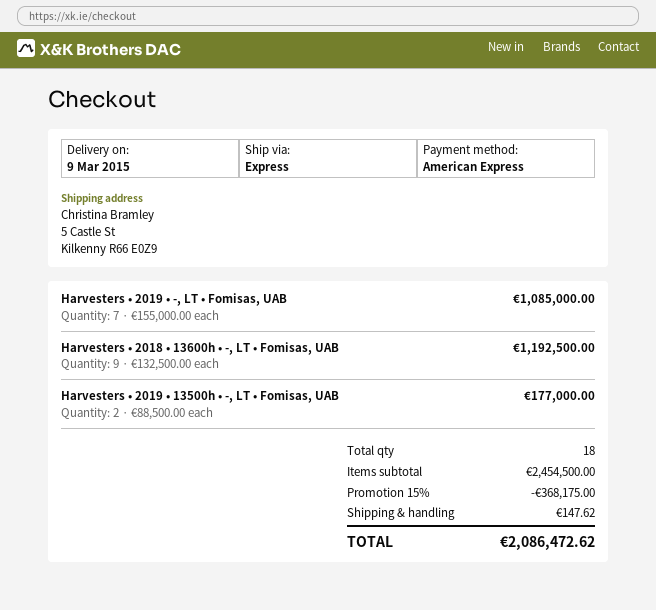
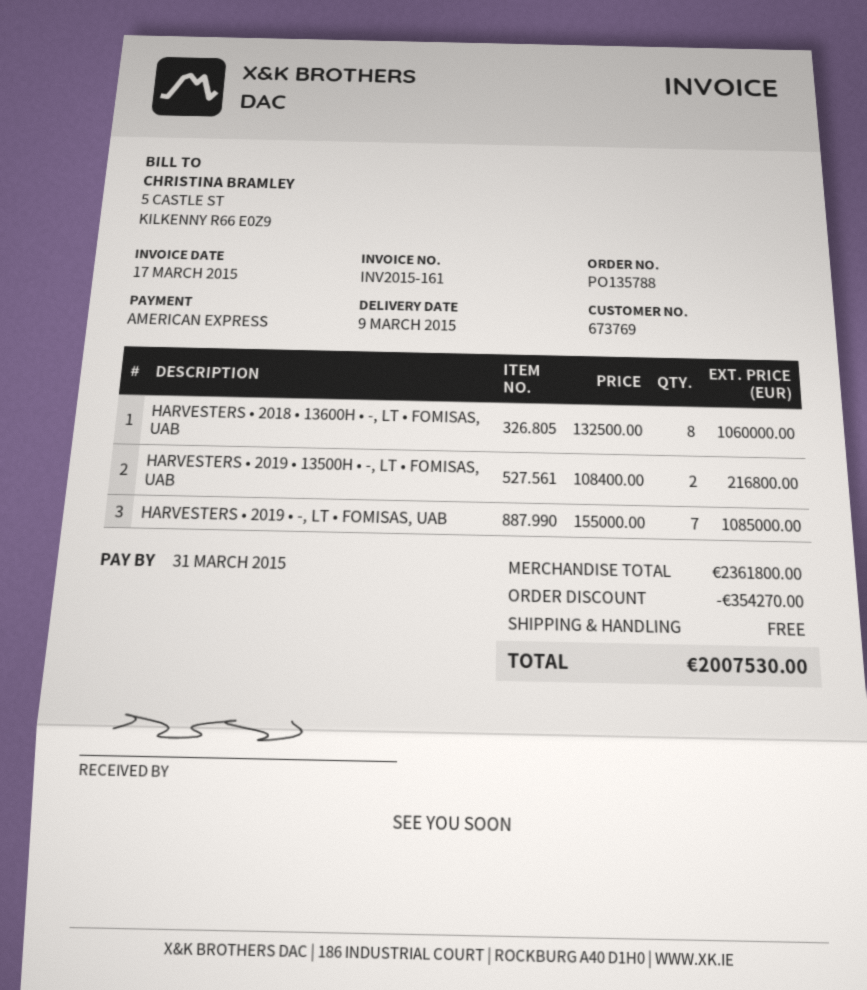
Harvesters • 2018 • 13600h • -, LT • Fomisas, UAB: 9 x 132500.00 = 1192500.00 -> 8 x 132500.00 = 1060000.00
Harvesters • 2019 • 13500h • -, LT • Fomisas, UAB: 2 x 88500.00 = 177000.00 -> 2 x 108400.00 = 216800.00
subtotal: 2454500.00 -> 2361800.00
discount: 368175.00 -> 354270.00
shipping: 147.62 -> 0.00
total: 2086472.62 -> 2007530.00

